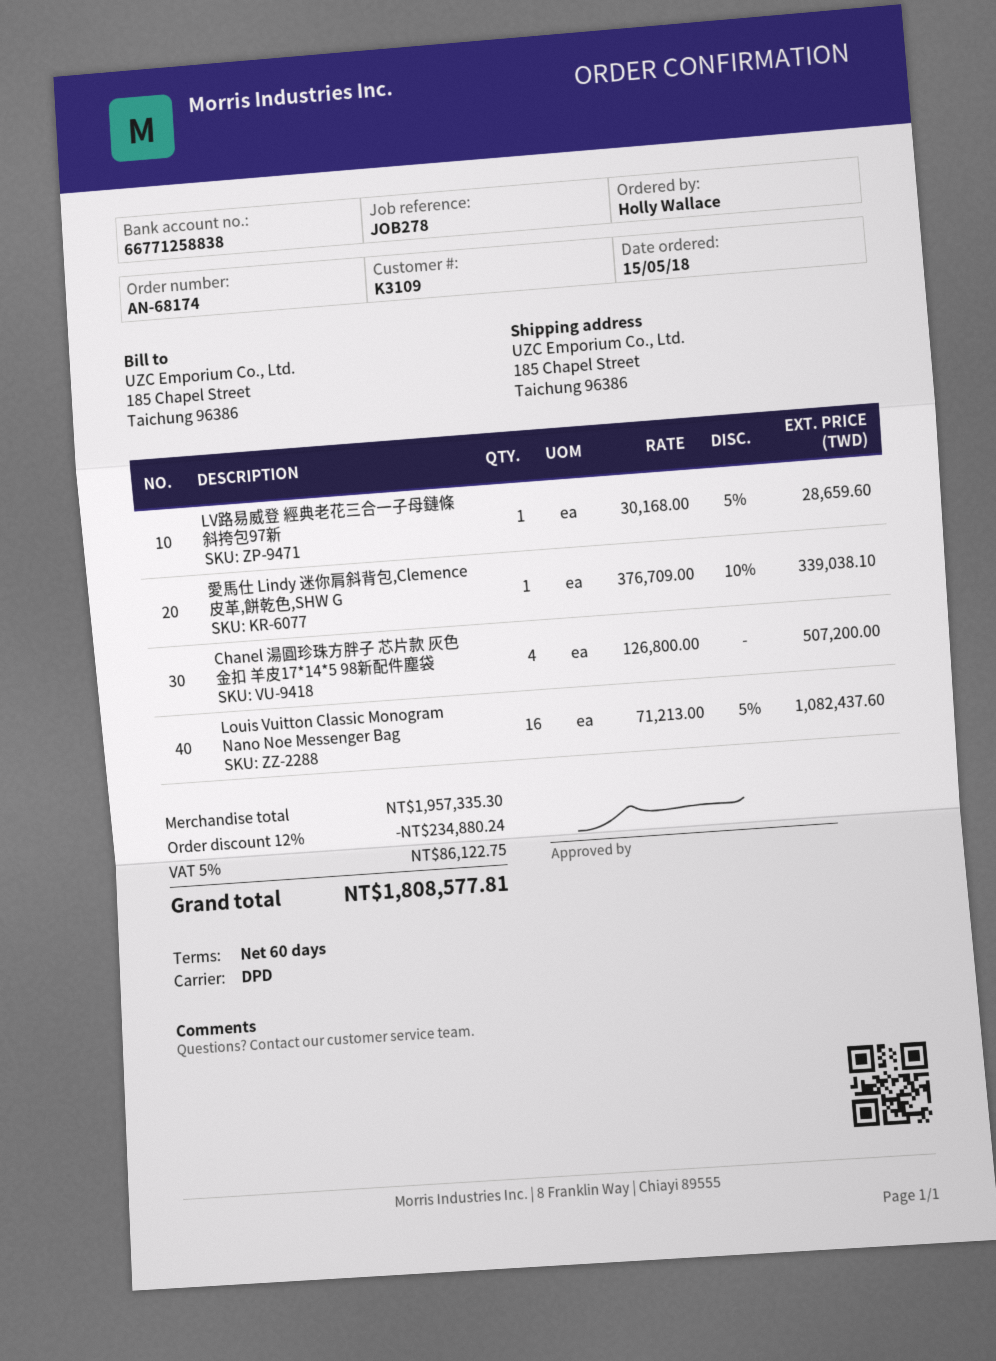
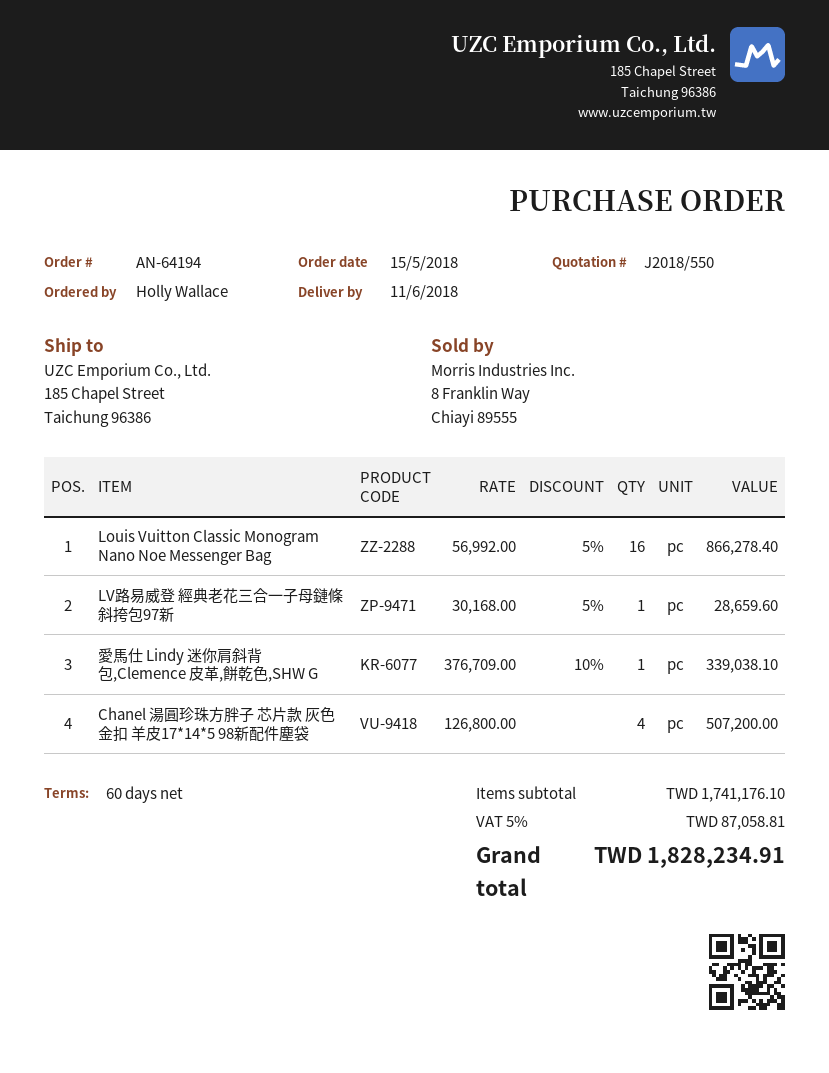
order number: AN-68174 -> AN-64194
Louis Vuitton Classic Monogram Nano Noe Messenger Bag: 16 x 71213.00 - 5% = 1082437.60 -> 16 x 56992.00 - 5% = 866278.40
subtotal: 1957335.30 -> 1741176.10
discount: 12% = 234880.24 -> none
tax: 5% = 86122.75 -> 5% = 87058.81
total: 1808577.81 -> 1828234.91

